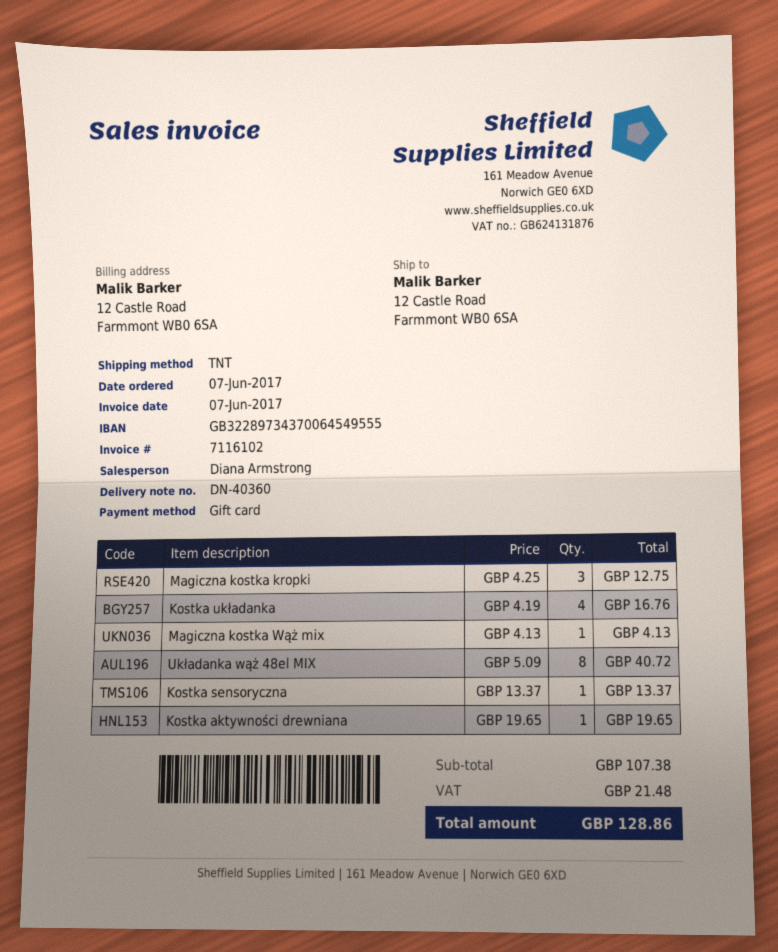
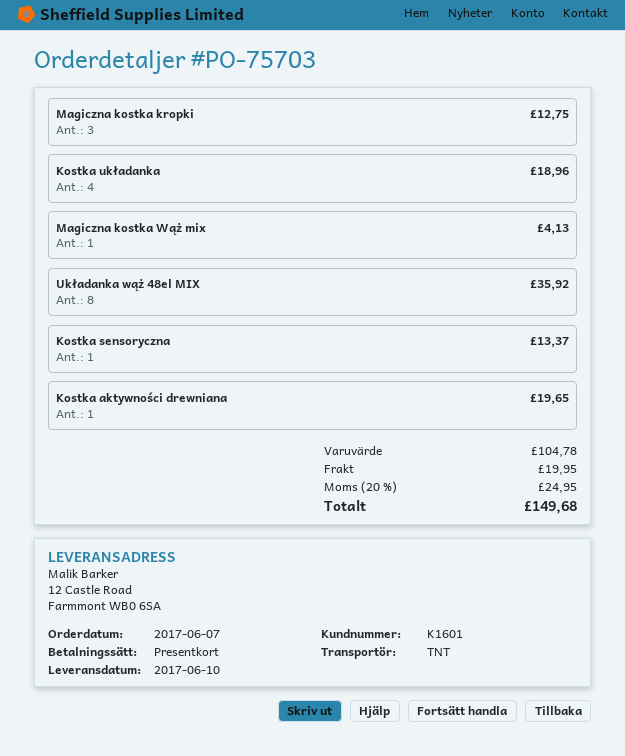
Kostka układanka: 4 for 16.76 -> 4 for 18.96
Układanka wąż 48el MIX: 8 for 40.72 -> 8 for 35.92
subtotal: 107.38 -> 104.78
shipping: none -> 19.95
tax: 21.48 -> 24.95
total: 128.86 -> 149.68

